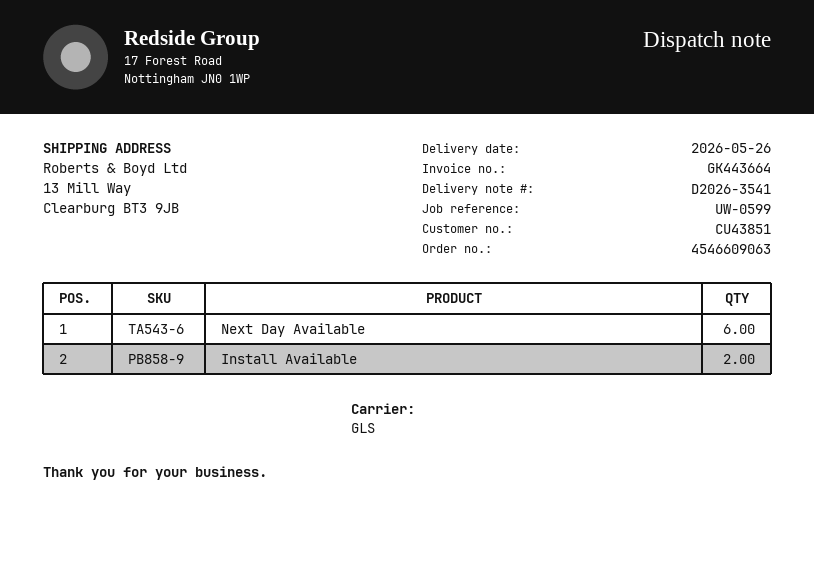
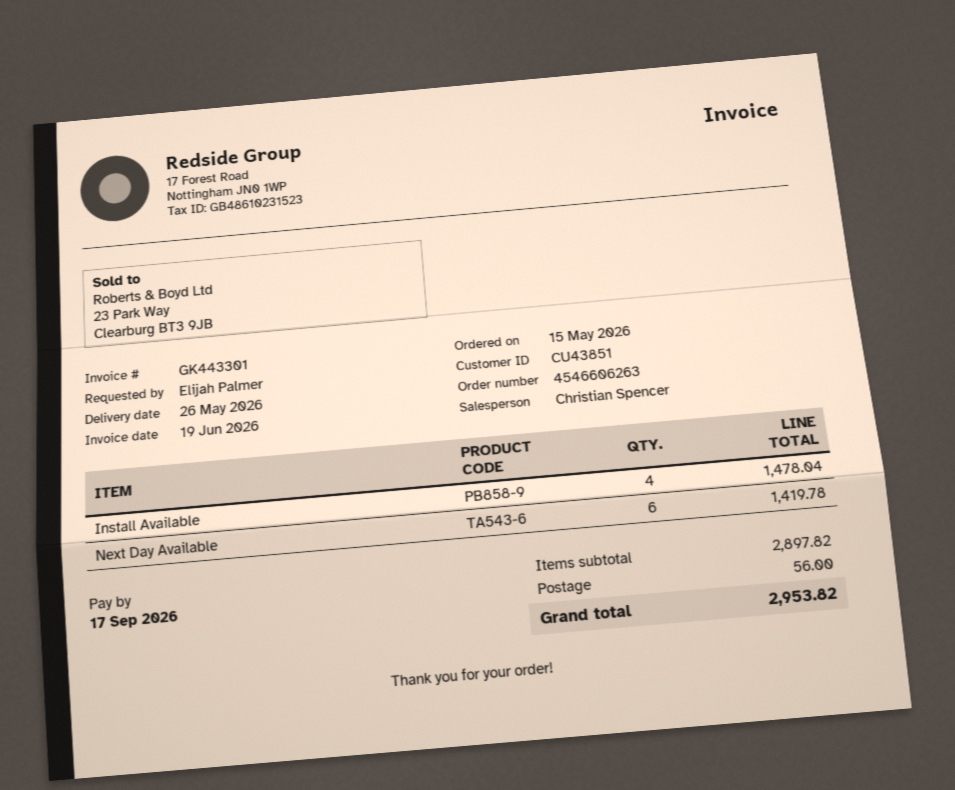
order number: 4546609063 -> 4546606263
invoice number: GK443664 -> GK443301
Install Available: 2 -> 4

